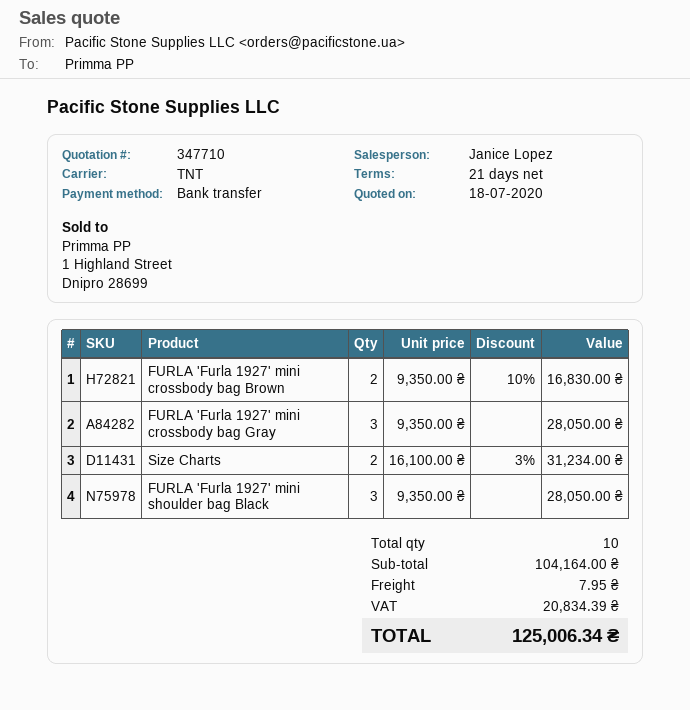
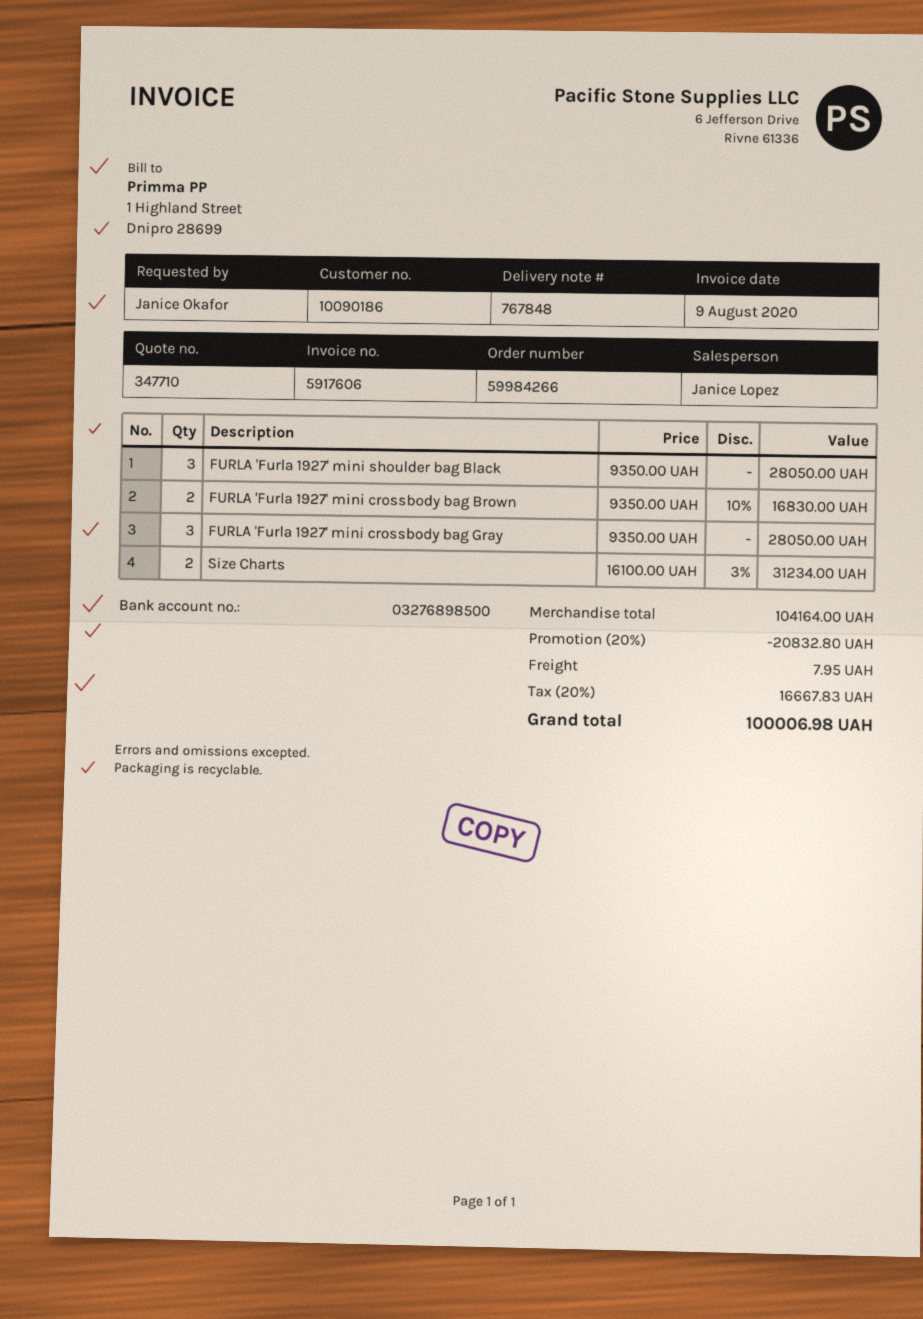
discount: none -> 20% = 20832.80
tax: 20834.39 -> 16667.83
total: 125006.34 -> 100006.98

